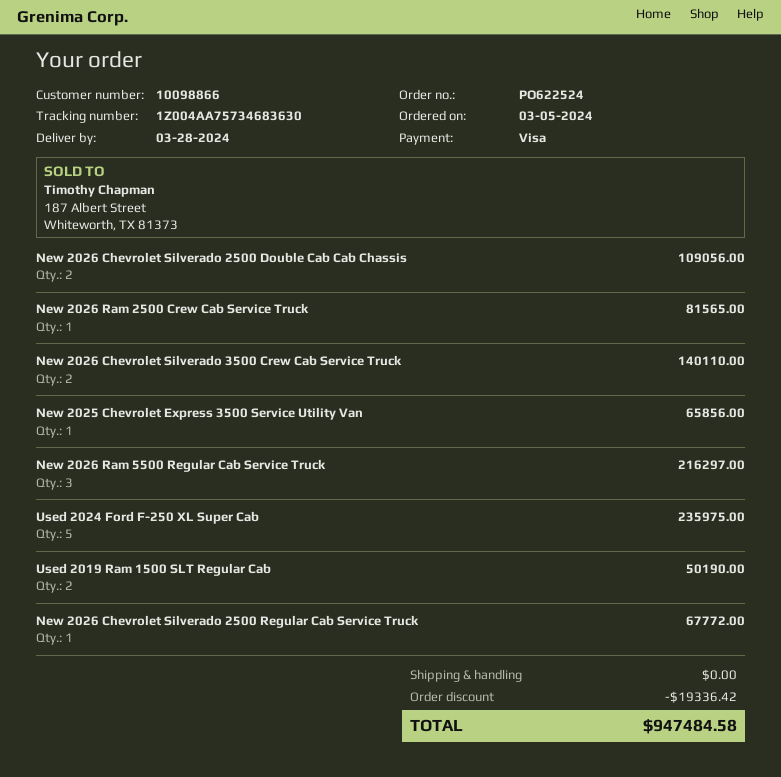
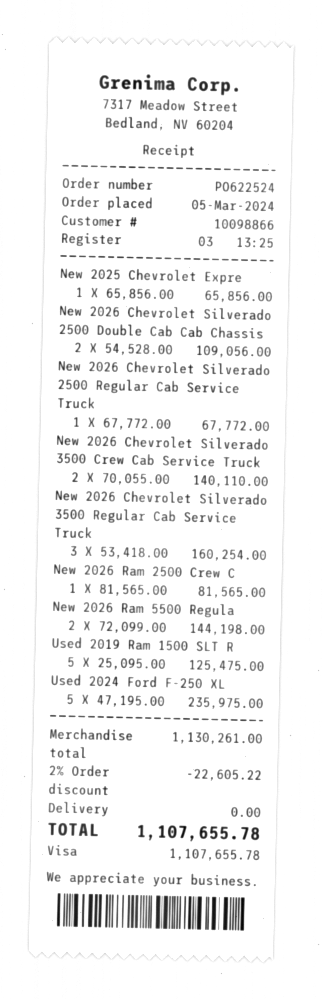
New 2026 Ram 5500 Regular Cab Service Truck: 3 for 216297.00 -> 2 for 144198.00
Used 2019 Ram 1500 SLT Regular Cab: 2 for 50190.00 -> 5 for 125475.00
New 2026 Chevrolet Silverado 3500 Regular Cab Service Truck: none -> 3 for 160254.00
discount: 19336.42 -> 22605.22
total: 947484.58 -> 1107655.78

